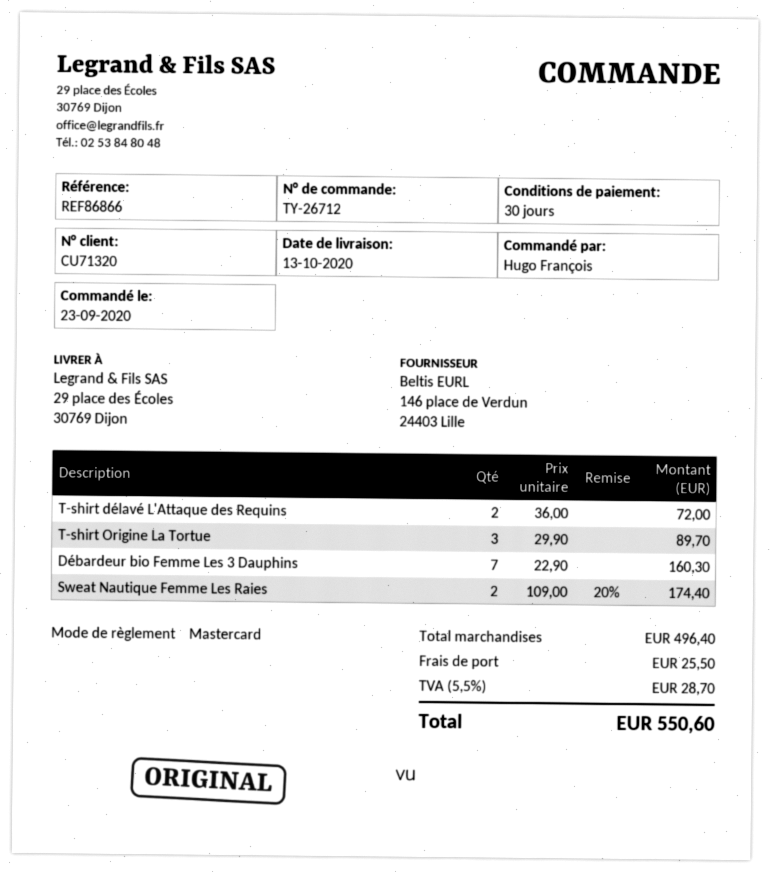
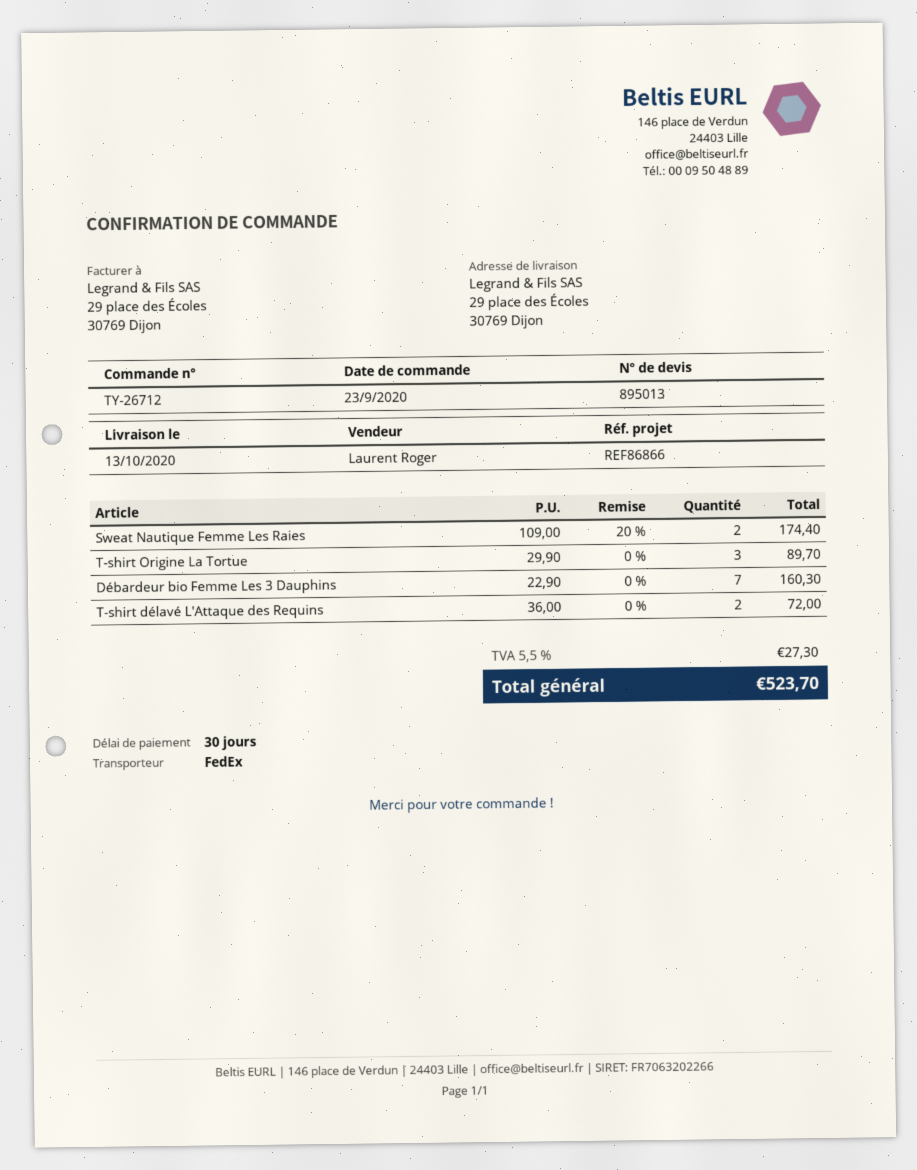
shipping: 25.50 -> none
tax: 5.5% = 28.70 -> 5.5% = 27.30
total: 550.60 -> 523.70

